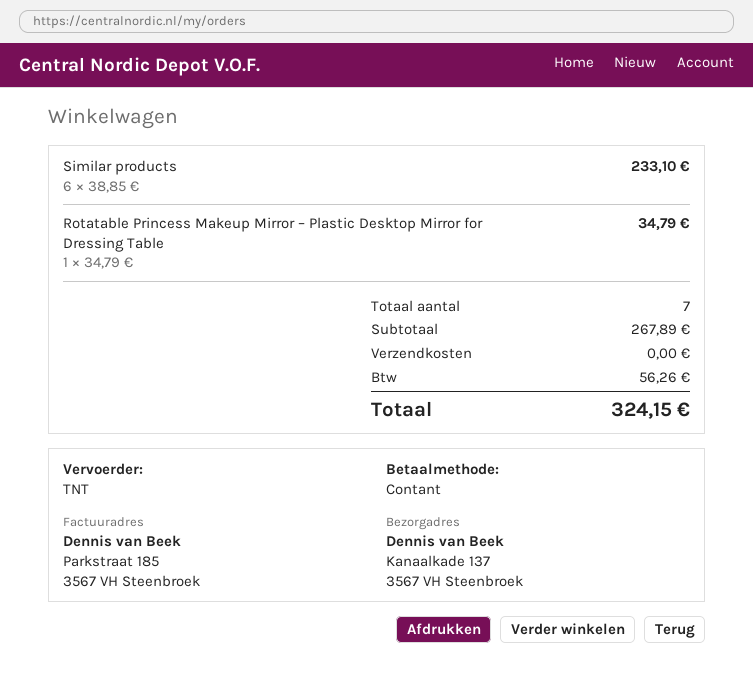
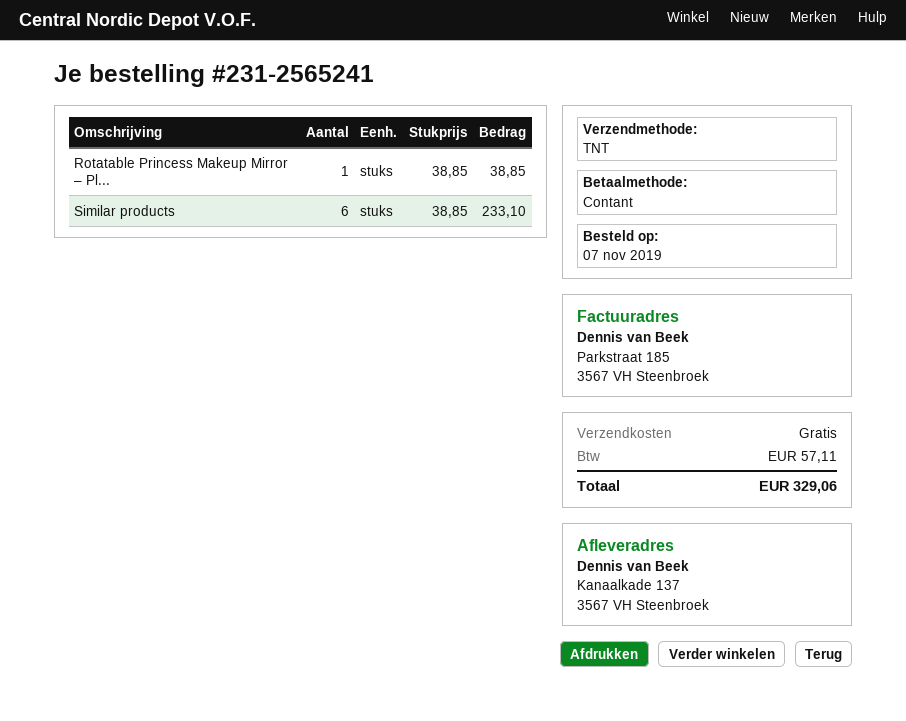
Rotatable Princess Makeup Mirror – Plastic Desktop Mirror for Dressing Table: 1 x 34.79 = 34.79 -> 1 x 38.85 = 38.85
tax: 56.26 -> 57.11
total: 324.15 -> 329.06

